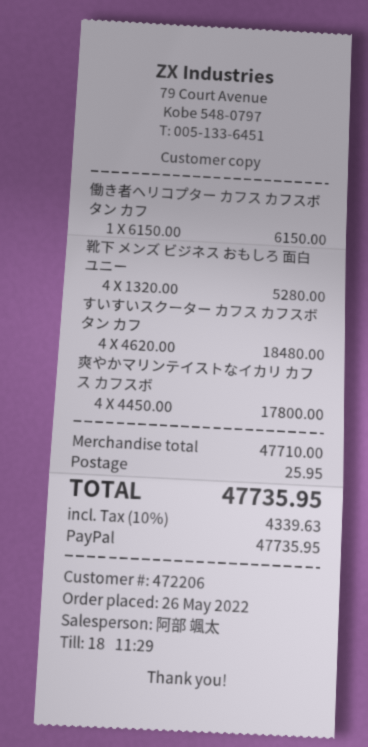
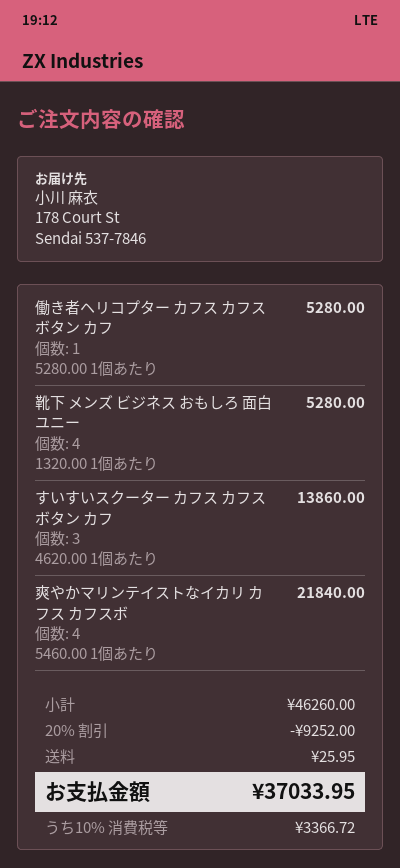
働き者ヘリコプター カフス カフスボタン カフ: 1 x 6150.00 = 6150.00 -> 1 x 5280.00 = 5280.00
すいすいスクーター カフス カフスボタン カフ: 4 x 4620.00 = 18480.00 -> 3 x 4620.00 = 13860.00
爽やかマリンテイストなイカリ カフス カフスボ: 4 x 4450.00 = 17800.00 -> 4 x 5460.00 = 21840.00
subtotal: 47710.00 -> 46260.00
discount: none -> 20% = 9252.00
tax: 10% = 4339.63 -> 10% = 3366.72
total: 47735.95 -> 37033.95

